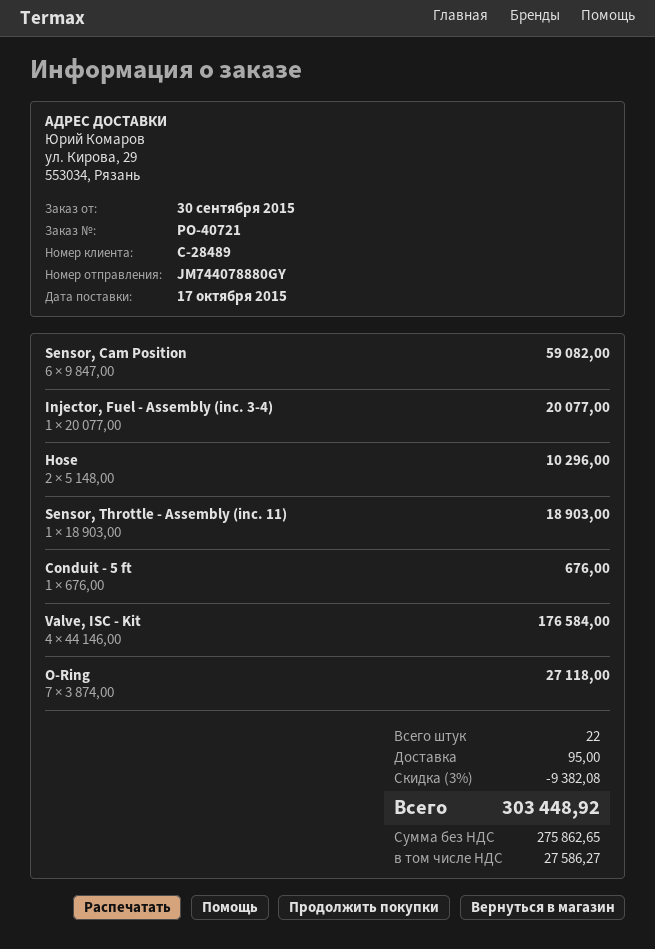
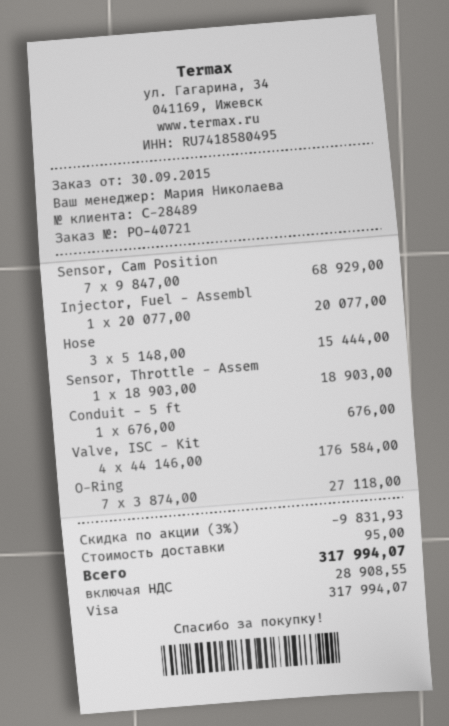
Sensor, Cam Position: 6 x 9847.00 = 59082.00 -> 7 x 9847.00 = 68929.00
Hose: 2 x 5148.00 = 10296.00 -> 3 x 5148.00 = 15444.00
discount: 3% = 9382.08 -> 3% = 9831.93
tax: 27586.27 -> 28908.55
total: 303448.92 -> 317994.07

